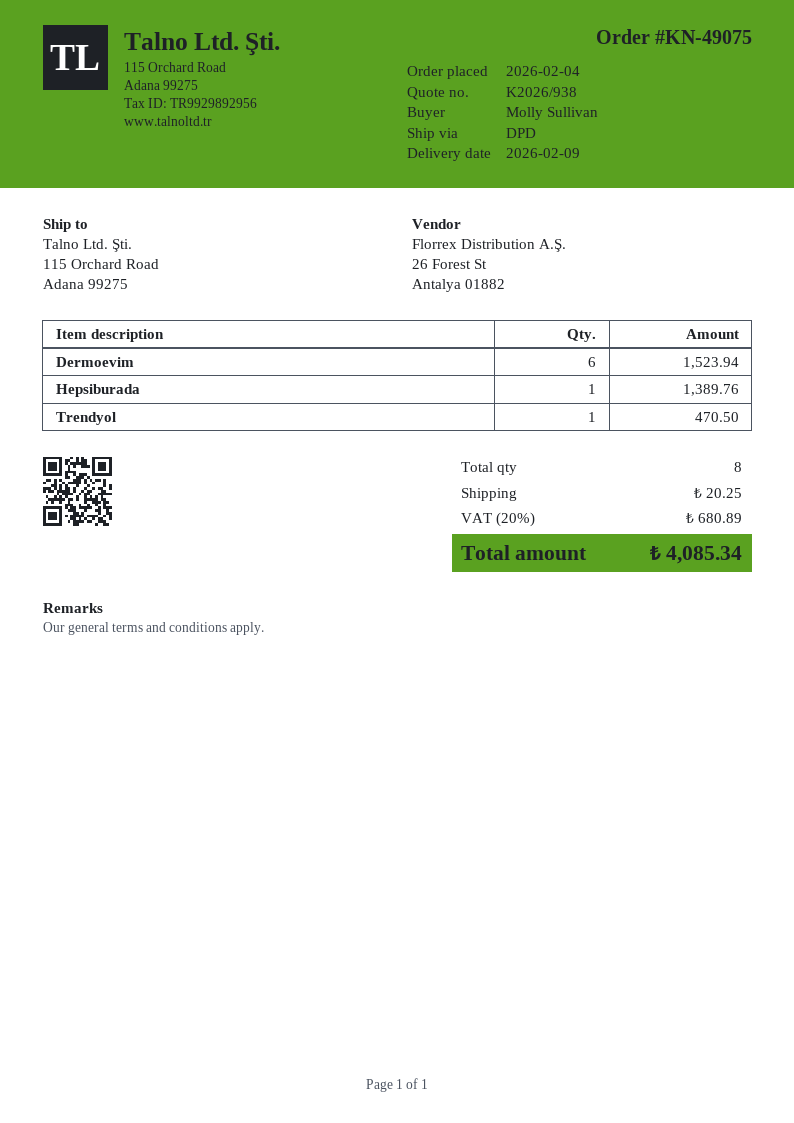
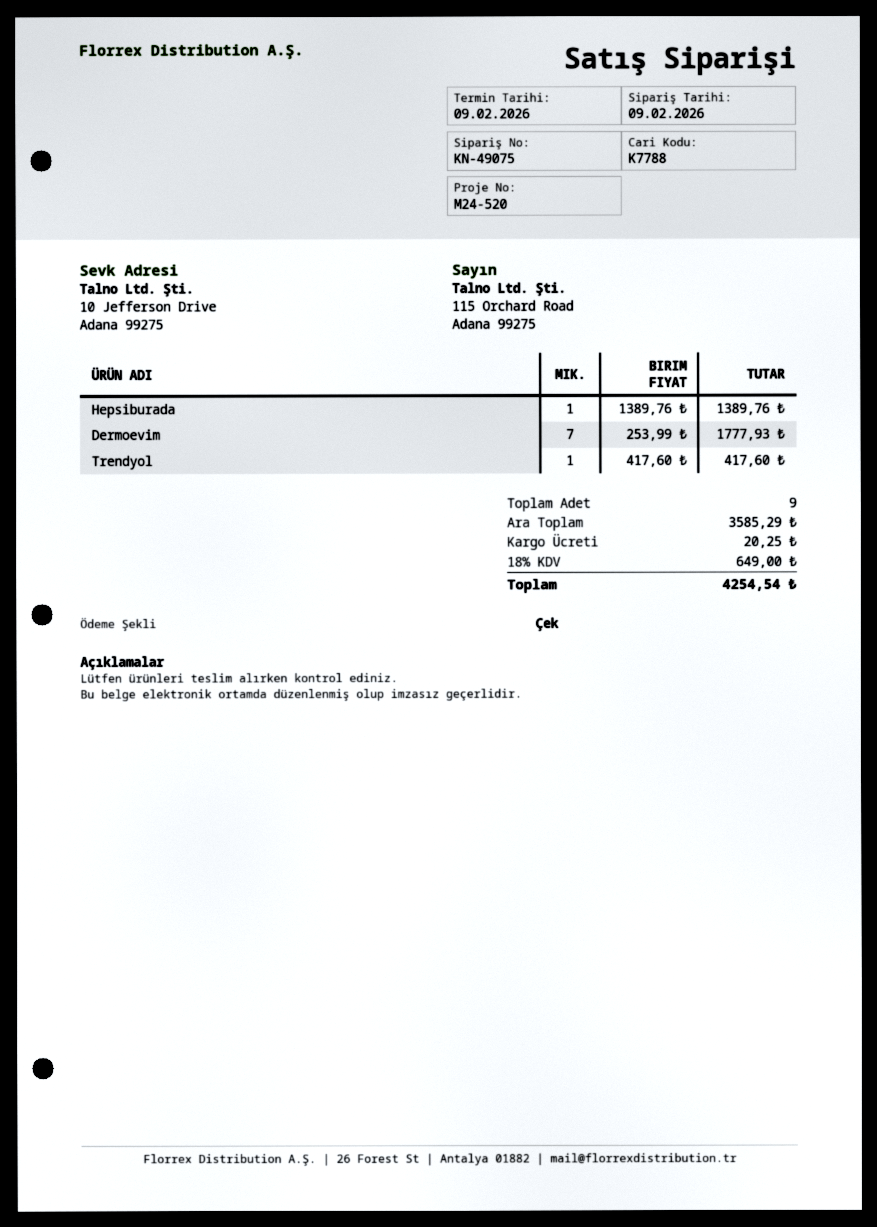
order date: 2026-02-04 -> 2026-02-09
ship to: 115 Orchard Road, Adana 99275 -> 10 Jefferson Drive, Adana 99275
Dermoevim: 6 for 1523.94 -> 7 for 1777.93
Trendyol: 1 for 470.50 -> 1 for 417.60
total quantity: 8 -> 9
tax: 20% = 680.89 -> 18% = 649.00
total: 4085.34 -> 4254.54

